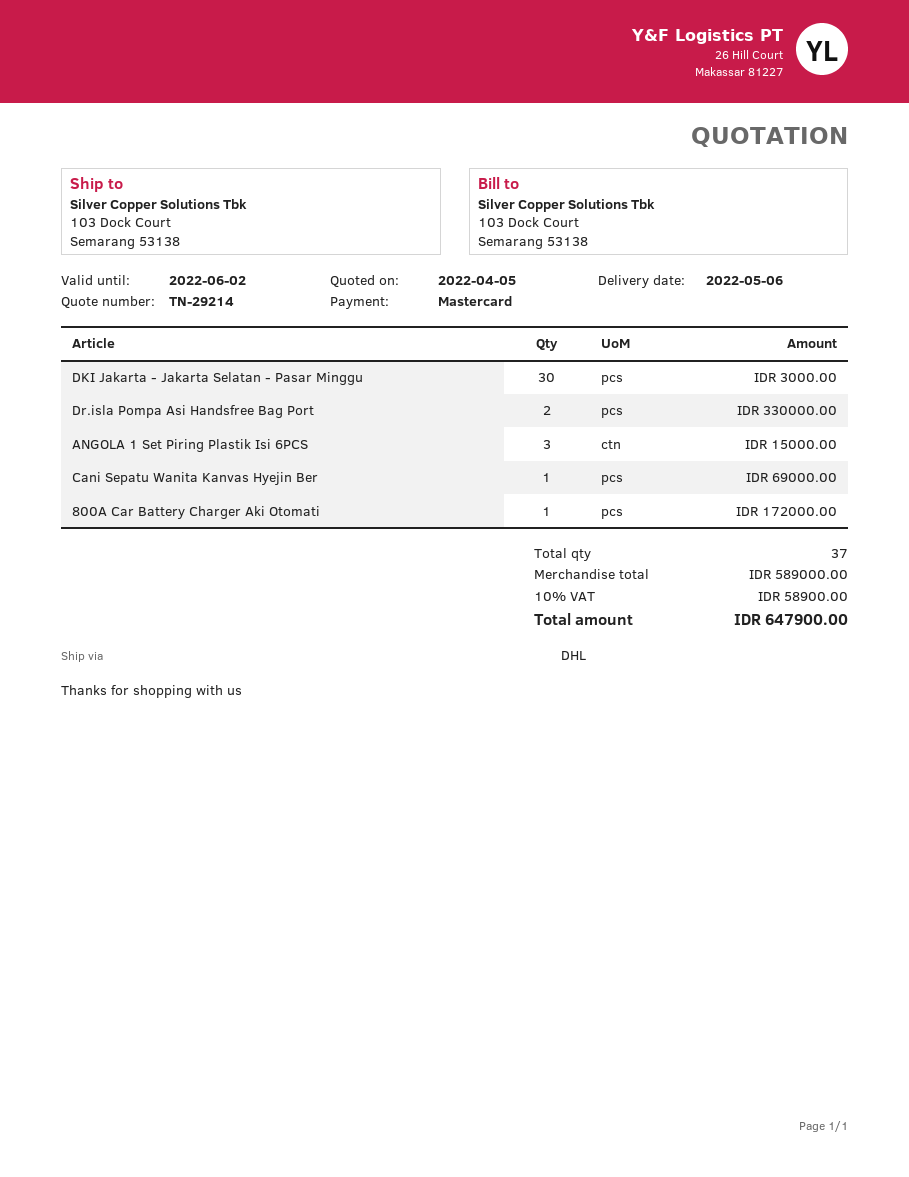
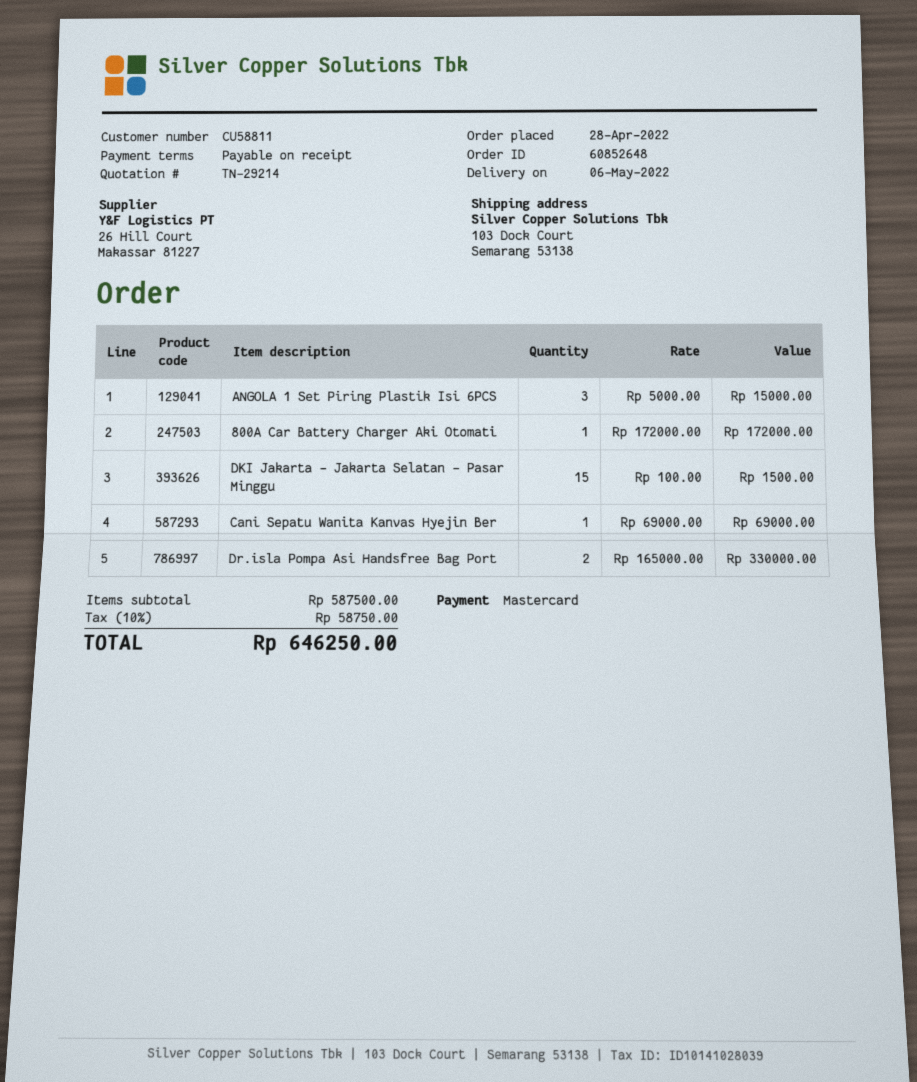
DKI Jakarta - Jakarta Selatan - Pasar Minggu: 30 for 3000.00 -> 15 for 1500.00
subtotal: 589000.00 -> 587500.00
tax: 10% = 58900.00 -> 10% = 58750.00
total: 647900.00 -> 646250.00

